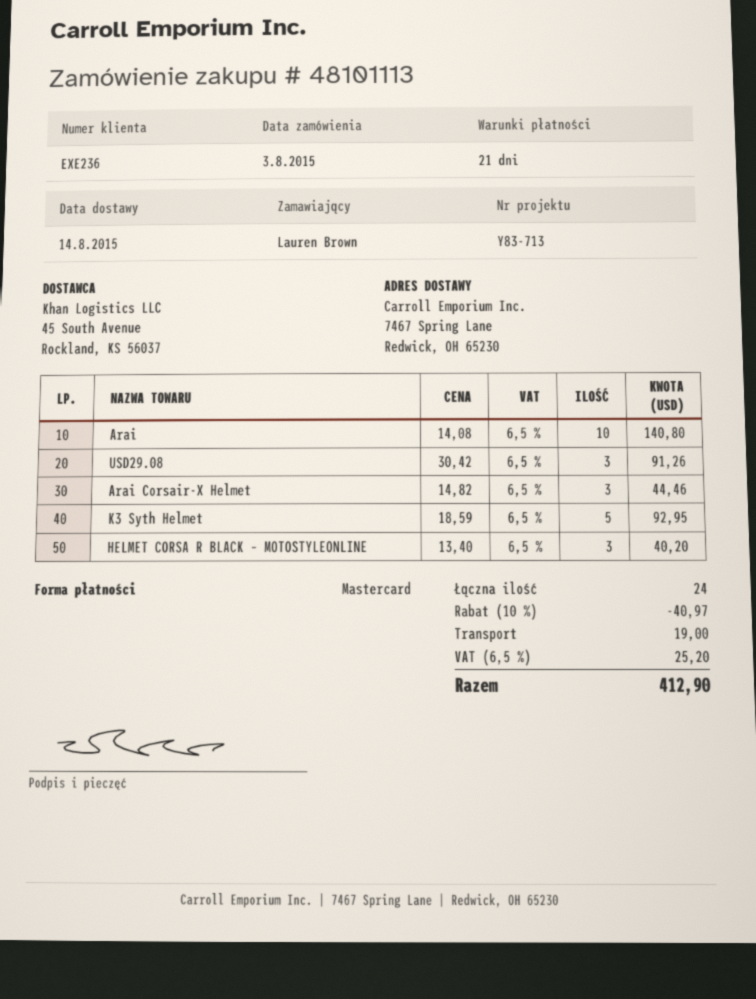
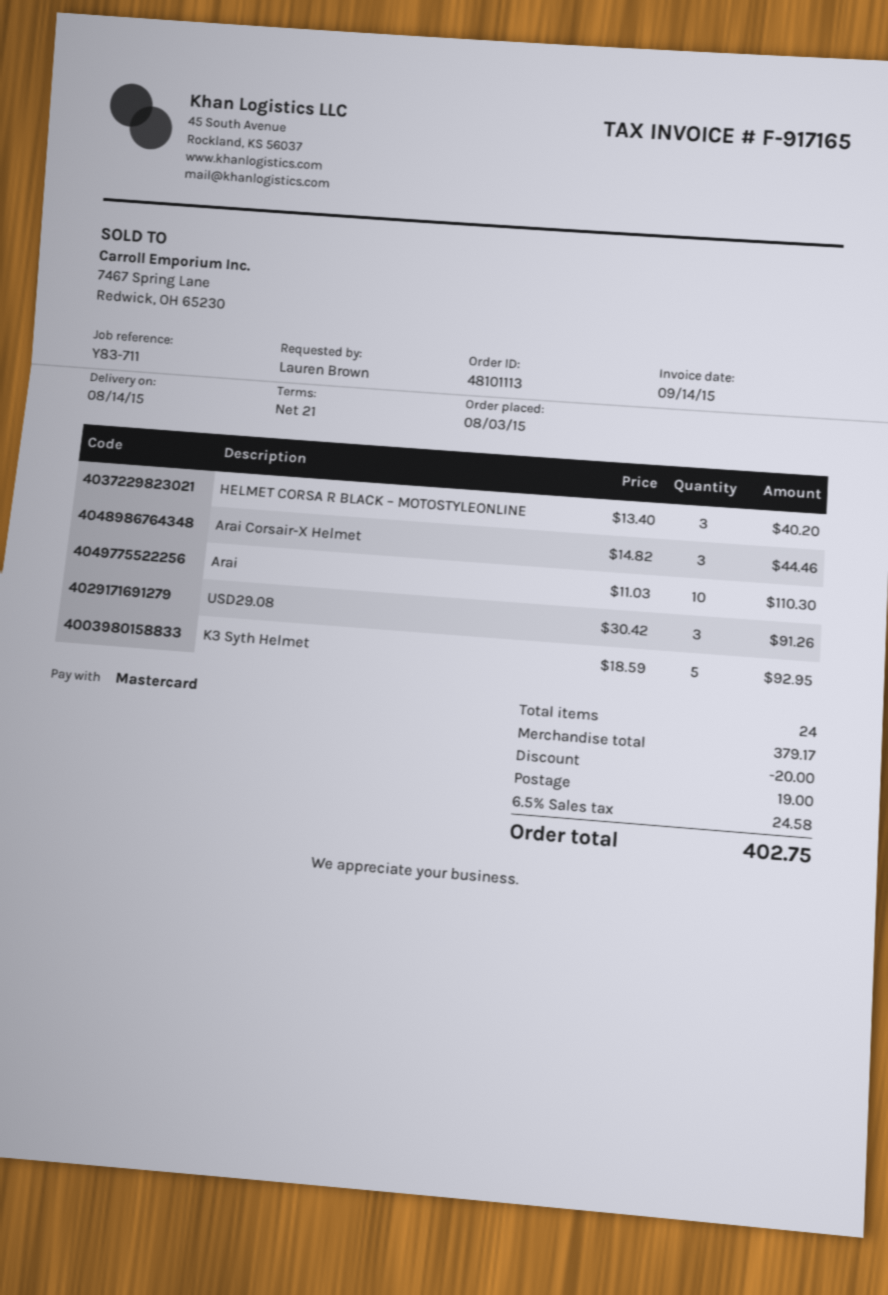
reference: Y83-713 -> Y83-711
Arai: 10 x 14.08 = 140.80 -> 10 x 11.03 = 110.30
discount: 40.97 -> 20.00
tax: 6.5% = 25.20 -> 6.5% = 24.58
total: 412.90 -> 402.75

